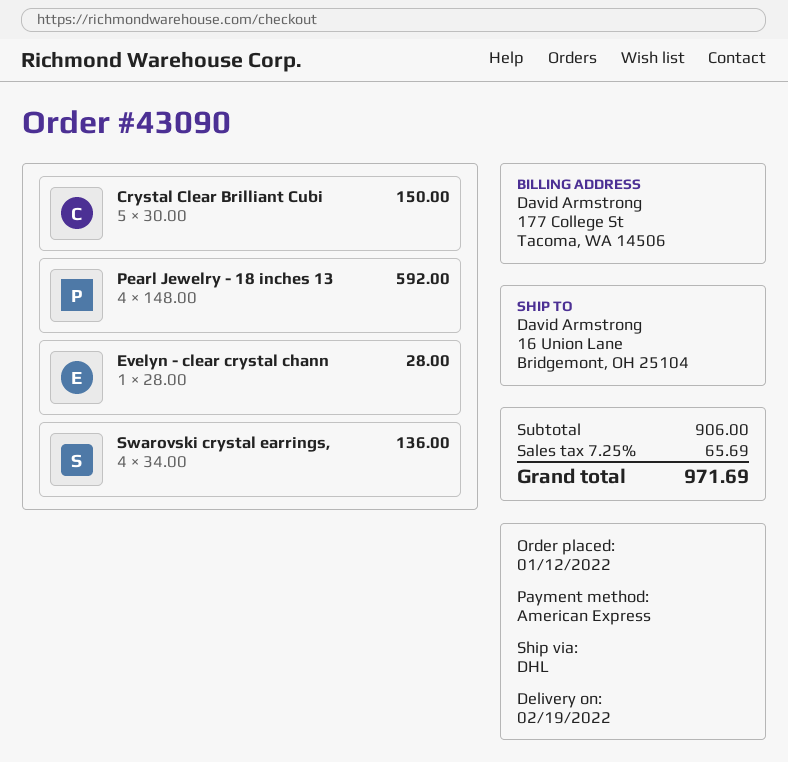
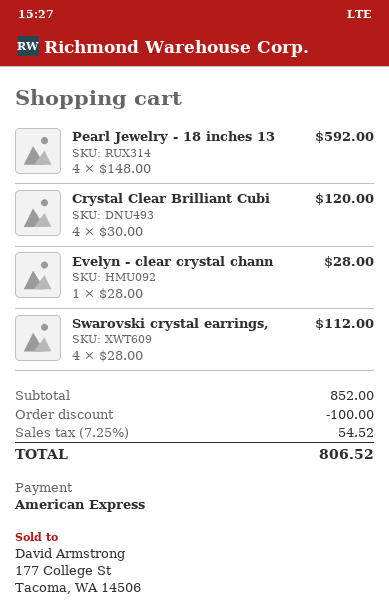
Crystal Clear Brilliant Cubi: 5 x 30.00 = 150.00 -> 4 x 30.00 = 120.00
Swarovski crystal earrings,: 4 x 34.00 = 136.00 -> 4 x 28.00 = 112.00
subtotal: 906.00 -> 852.00
discount: none -> 100.00
tax: 7.25% = 65.69 -> 7.25% = 54.52
total: 971.69 -> 806.52

